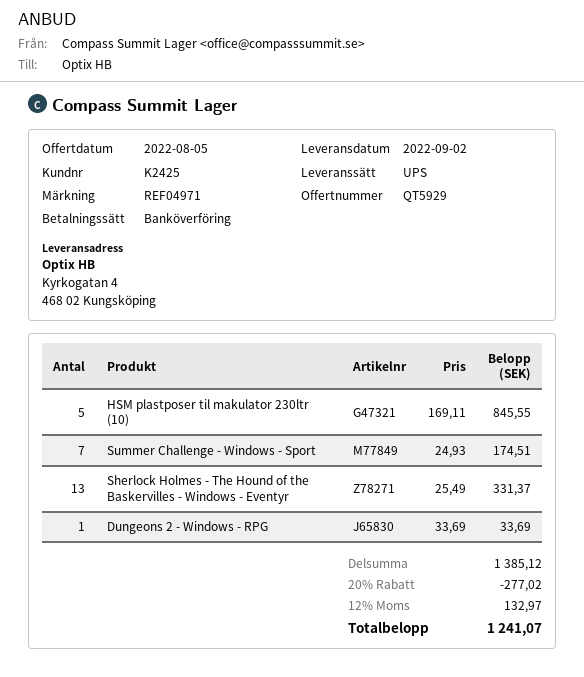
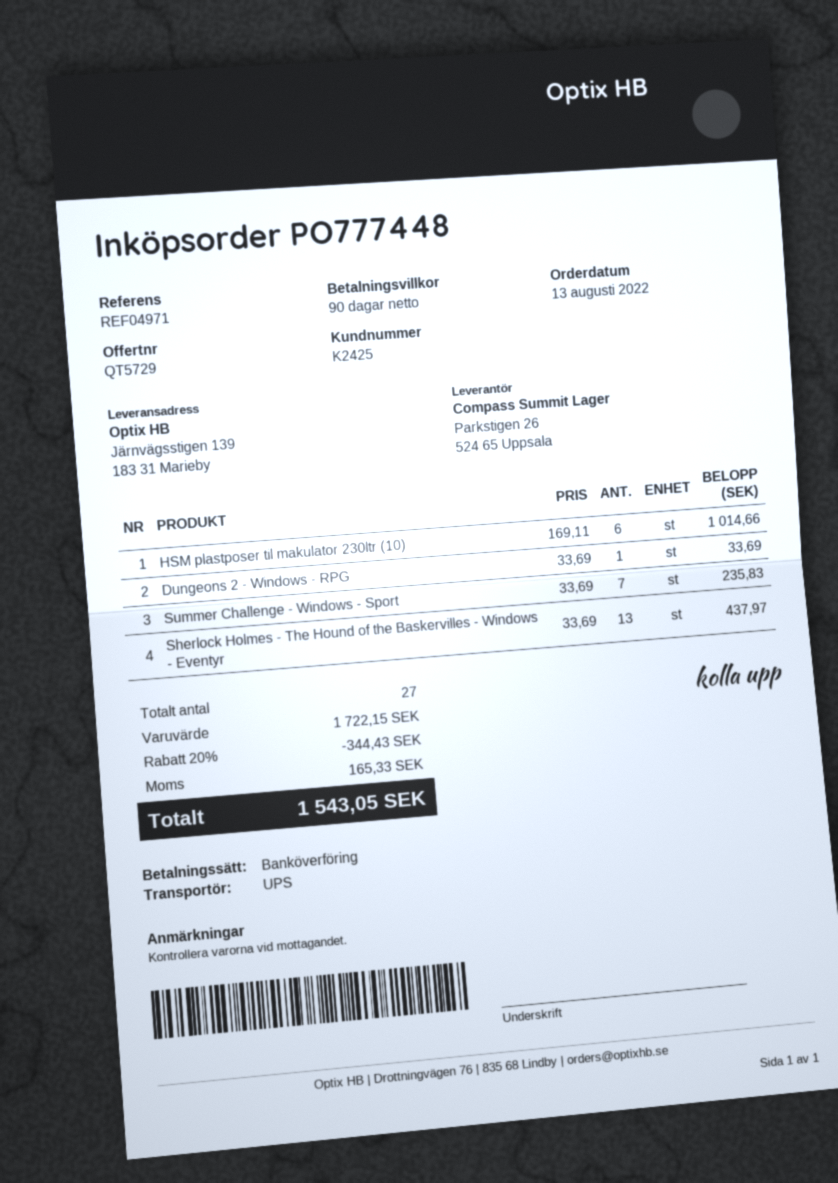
quote number: QT5929 -> QT5729
ship to: Kyrkogatan 4, 468 02 Kungsköping -> Järnvägsstigen 139, 183 31 Marieby
HSM plastposer til makulator 230ltr (10): 5 x 169.11 = 845.55 -> 6 x 169.11 = 1014.66
Summer Challenge - Windows - Sport: 7 x 24.93 = 174.51 -> 7 x 33.69 = 235.83
Sherlock Holmes - The Hound of the Baskervilles - Windows - Eventyr: 13 x 25.49 = 331.37 -> 13 x 33.69 = 437.97
subtotal: 1385.12 -> 1722.15
discount: 20% = 277.02 -> 20% = 344.43
tax: 132.97 -> 165.33
total: 1241.07 -> 1543.05

